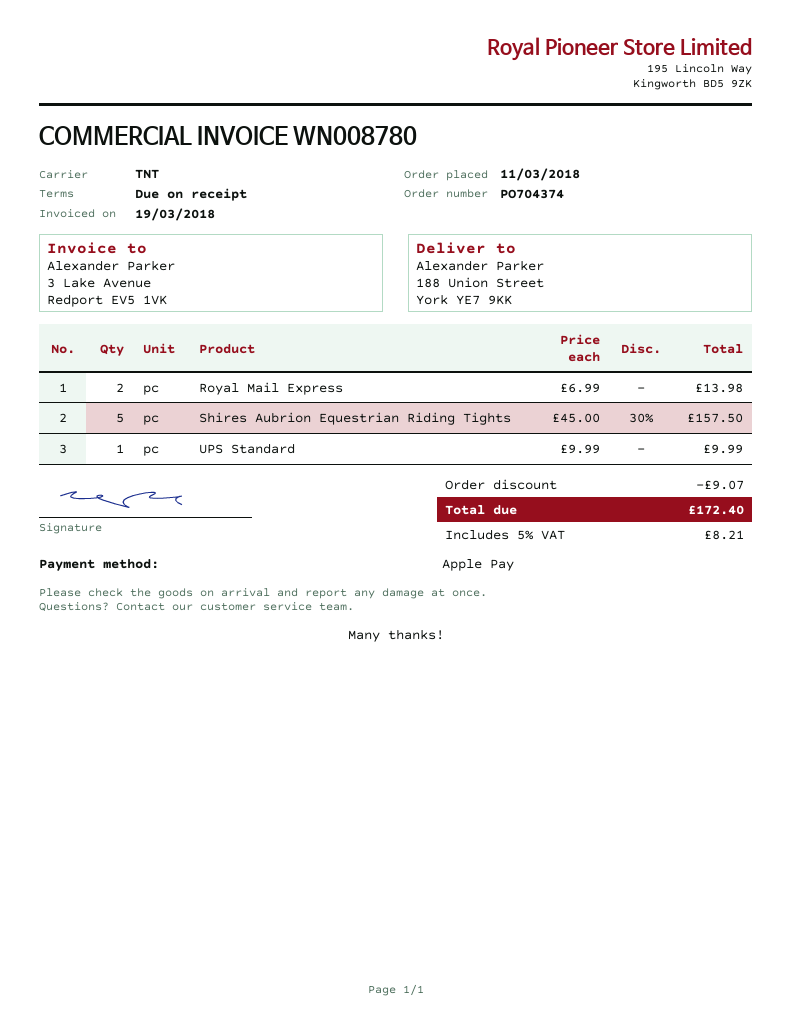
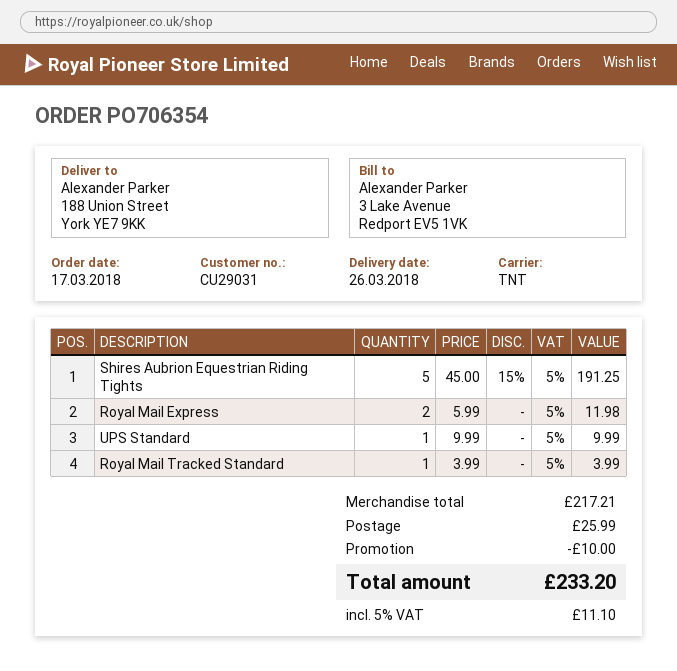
order number: PO704374 -> PO706354
order date: 2018-03-11 -> 2018-03-17
Royal Mail Express: 2 x 6.99 = 13.98 -> 2 x 5.99 = 11.98
Shires Aubrion Equestrian Riding Tights: 5 x 45.00 - 30% = 157.50 -> 5 x 45.00 - 15% = 191.25
Royal Mail Tracked Standard: none -> 1 x 3.99 = 3.99
discount: 9.07 -> 10.00
shipping: none -> 25.99
tax: 5% = 8.21 -> 5% = 11.10
total: 172.40 -> 233.20

